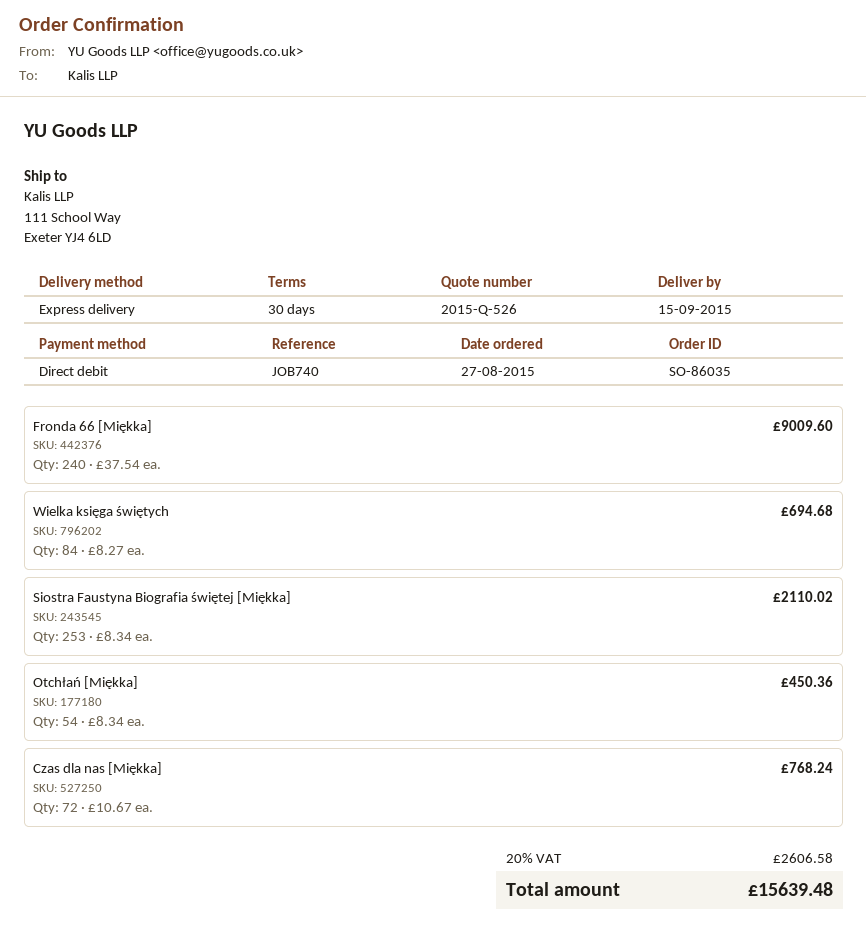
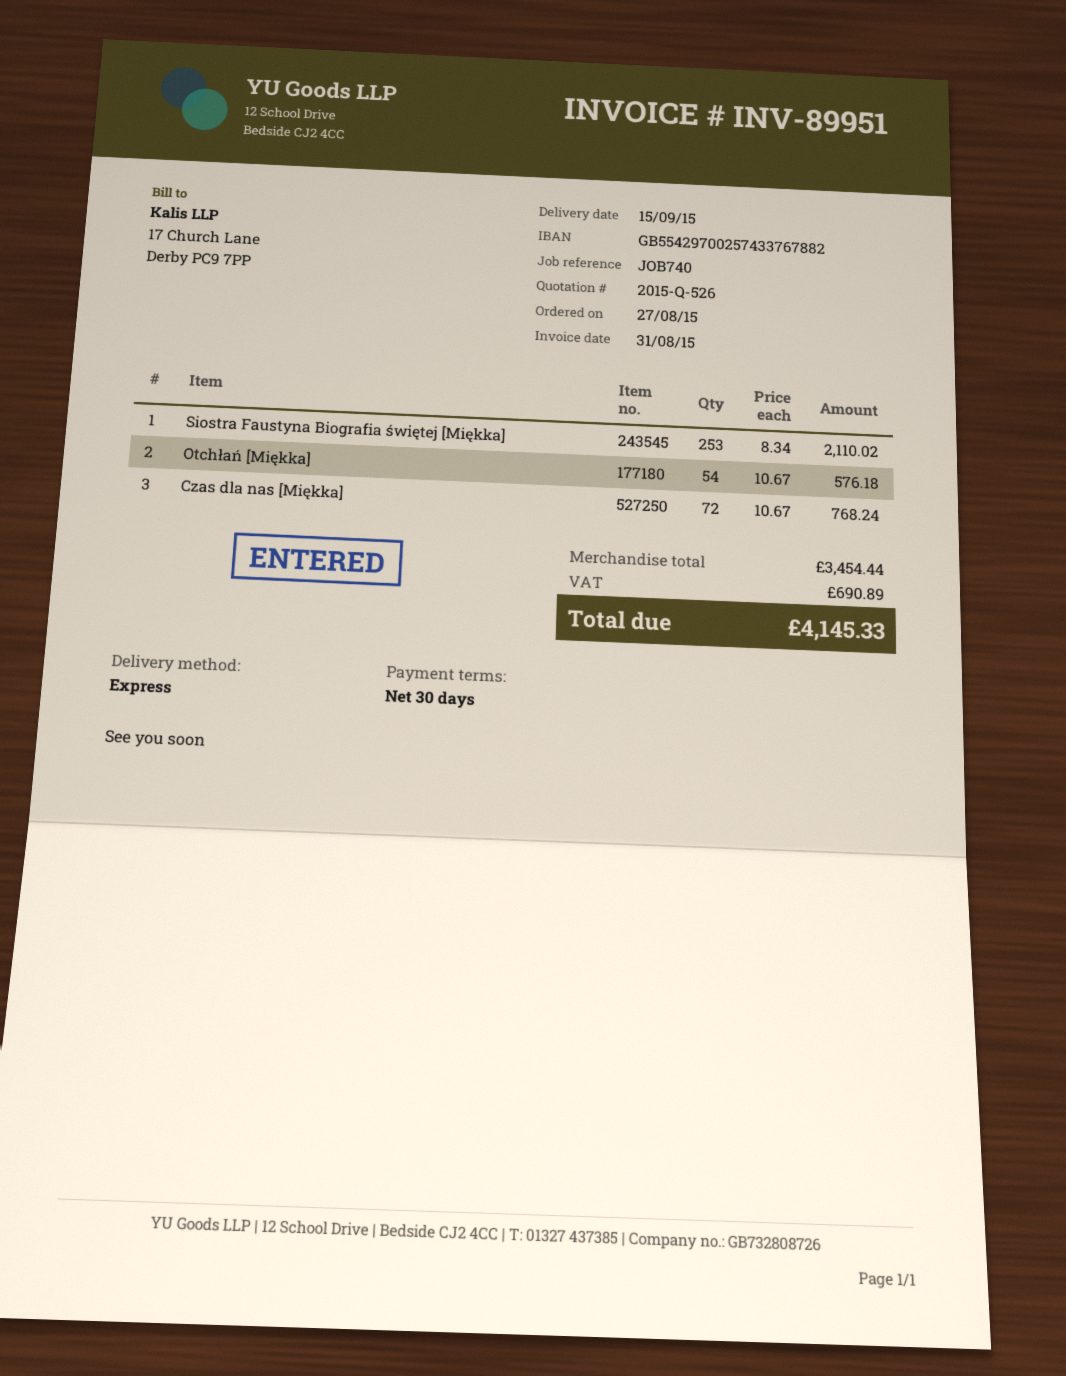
Fronda 66 [Miękka]: 240 x 37.54 = 9009.60 -> none
Wielka księga świętych: 84 x 8.27 = 694.68 -> none
Otchłań [Miękka]: 54 x 8.34 = 450.36 -> 54 x 10.67 = 576.18
tax: 2606.58 -> 690.89
total: 15639.48 -> 4145.33

